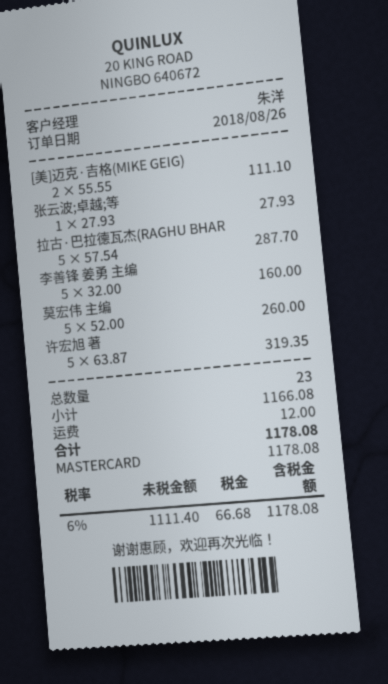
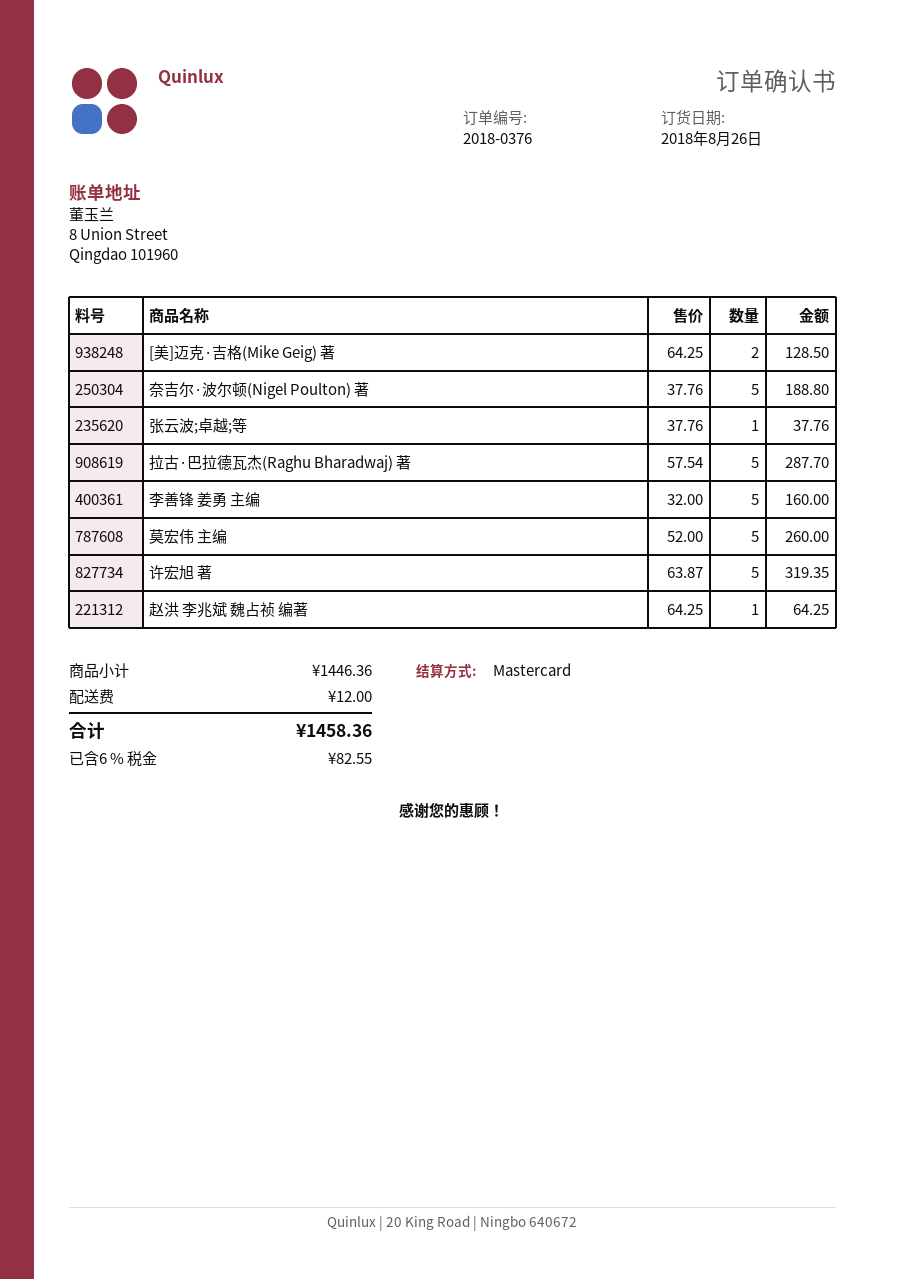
[美]迈克·吉格(MIKE GEIG): 2 x 55.55 = 111.10 -> 2 x 64.25 = 128.50
张云波;卓越;等: 1 x 27.93 = 27.93 -> 1 x 37.76 = 37.76
奈吉尔·波尔顿(Nigel Poulton) 著: none -> 5 x 37.76 = 188.80
赵洪 李兆斌 魏占祯 编著: none -> 1 x 64.25 = 64.25
subtotal: 1166.08 -> 1446.36
tax: 6% = 66.68 -> 6% = 82.55
total: 1178.08 -> 1458.36

